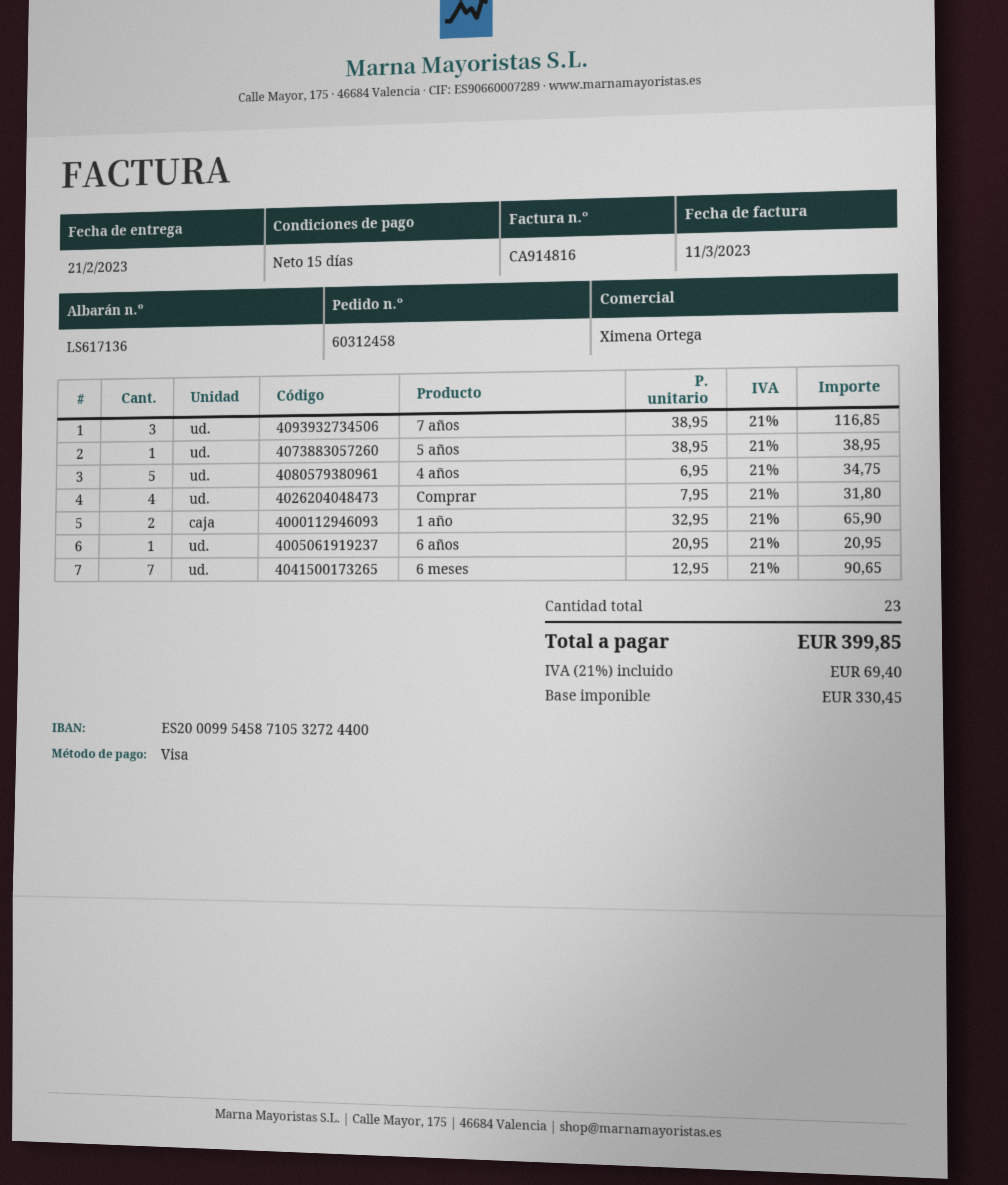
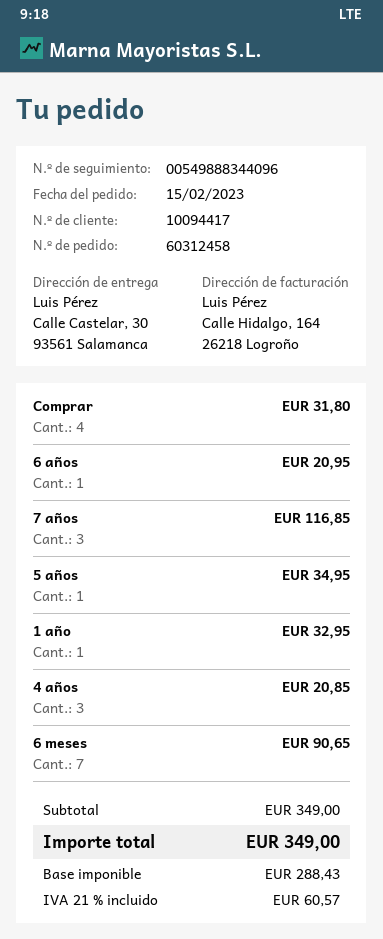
5 años: 1 for 38.95 -> 1 for 34.95
4 años: 5 for 34.75 -> 3 for 20.85
1 año: 2 for 65.90 -> 1 for 32.95
net: 330.45 -> 288.43
tax: 21% = 69.40 -> 21% = 60.57
total: 399.85 -> 349.00

